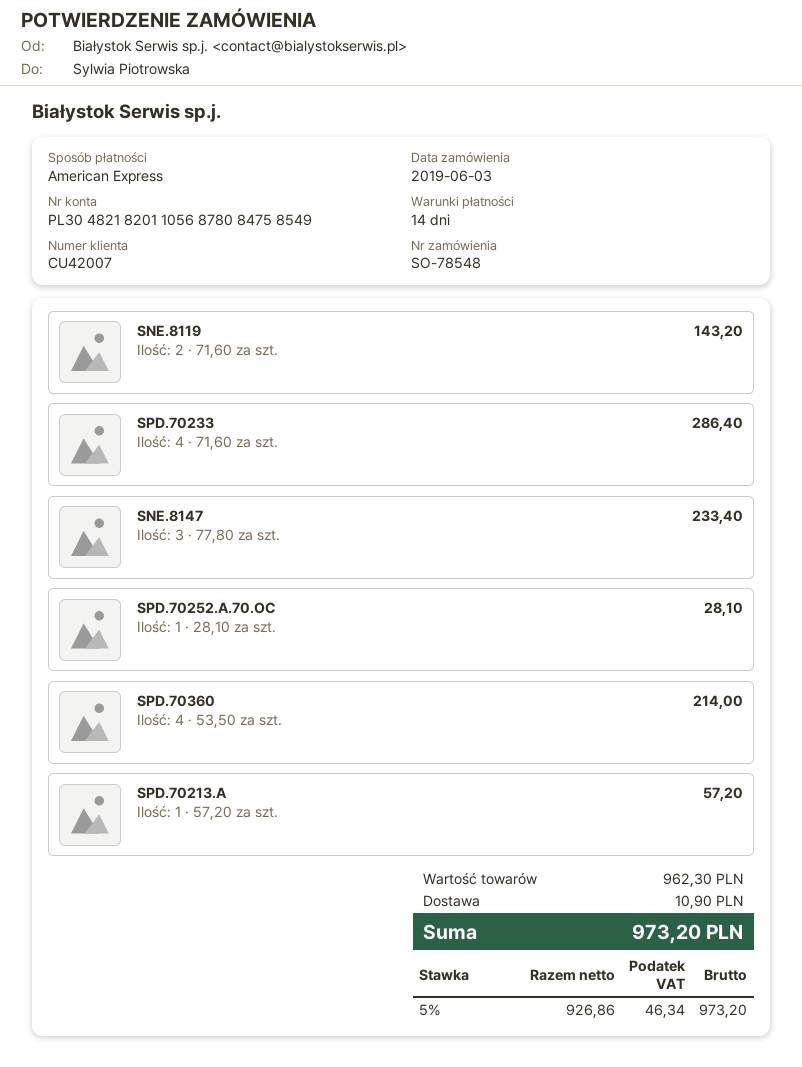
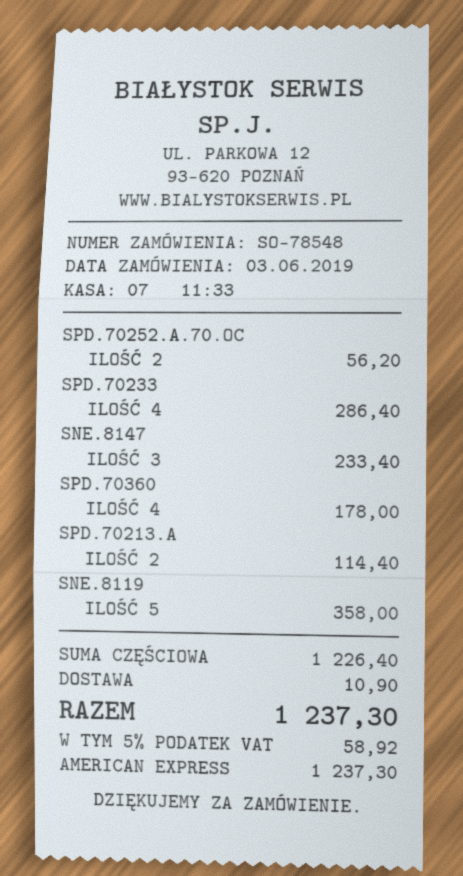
SNE.8119: 2 for 143.20 -> 5 for 358.00
SPD.70252.A.70.OC: 1 for 28.10 -> 2 for 56.20
SPD.70360: 4 for 214.00 -> 4 for 178.00
SPD.70213.A: 1 for 57.20 -> 2 for 114.40
subtotal: 962.30 -> 1226.40
tax: 5% = 46.34 -> 5% = 58.92
total: 973.20 -> 1237.30

